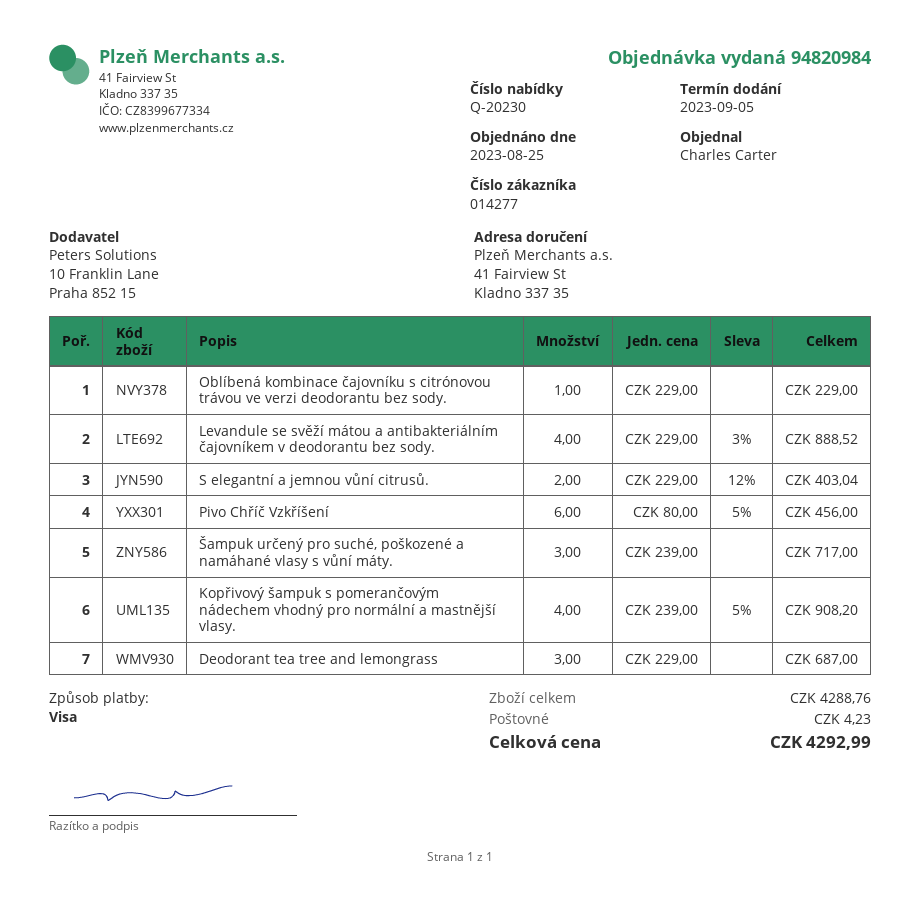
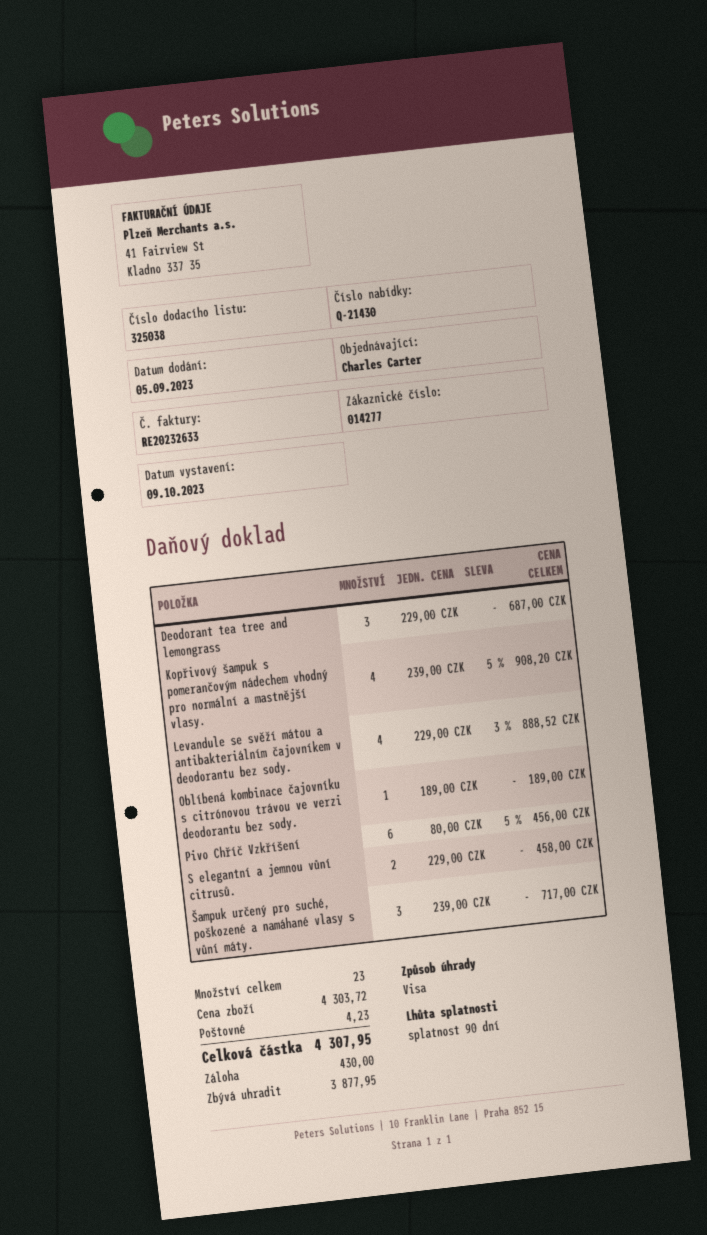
quote number: Q-20230 -> Q-21430
Oblíbená kombinace čajovníku s citrónovou trávou ve verzi deodorantu bez sody.: 1 x 229.00 = 229.00 -> 1 x 189.00 = 189.00
S elegantní a jemnou vůní citrusů.: 2 x 229.00 - 12% = 403.04 -> 2 x 229.00 = 458.00
subtotal: 4288.76 -> 4303.72
total: 4292.99 -> 4307.95

